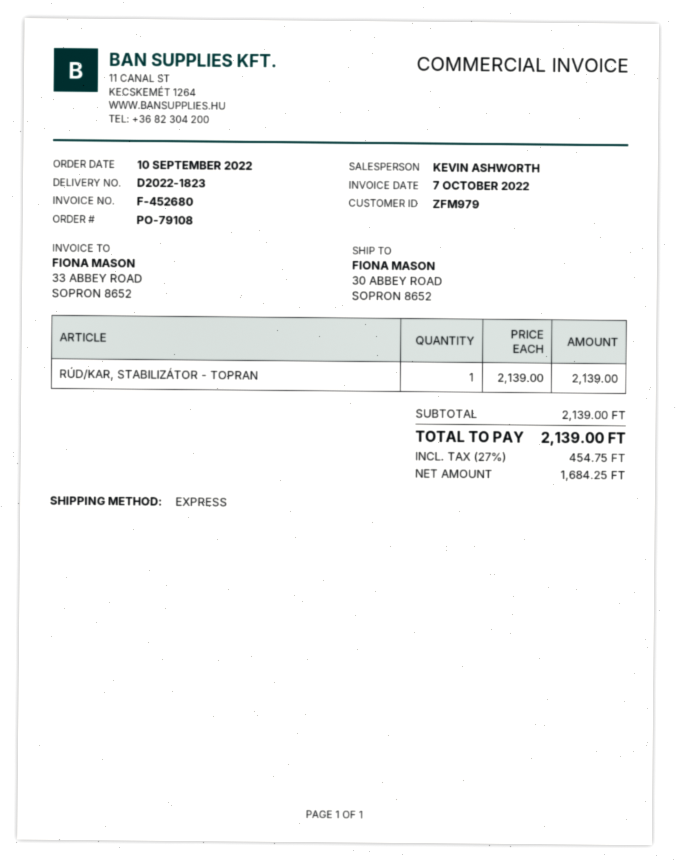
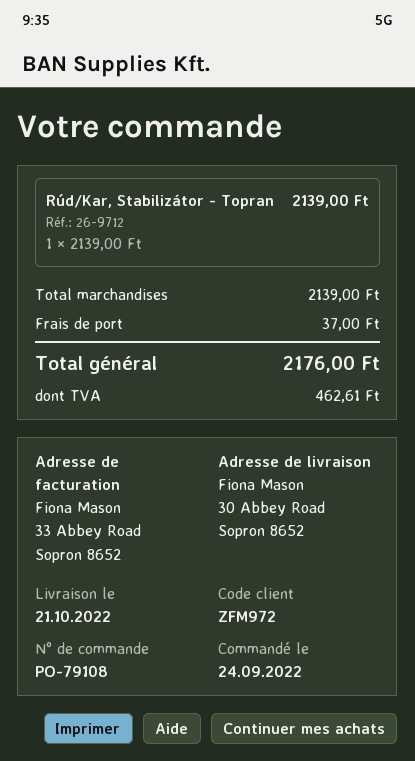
order date: 2022-09-10 -> 2022-09-24
customer number: ZFM979 -> ZFM972
shipping: none -> 37.00
tax: 454.75 -> 462.61
total: 2139.00 -> 2176.00

